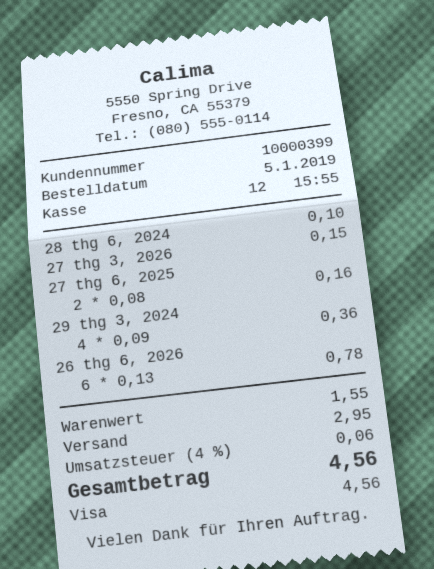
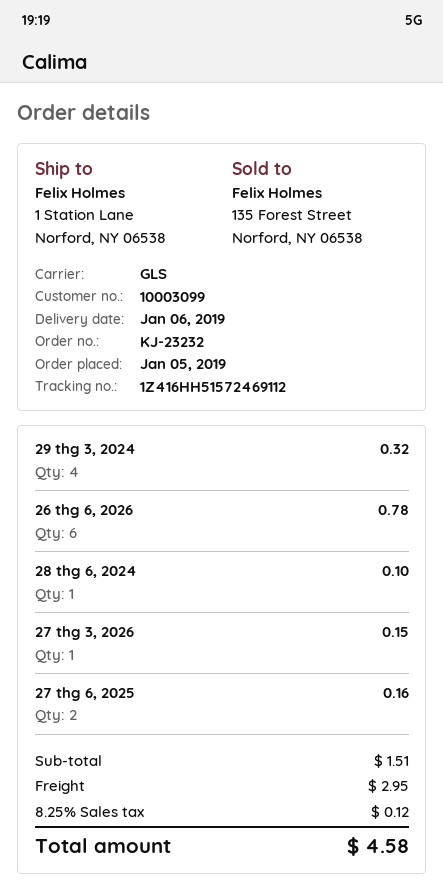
customer number: 10000399 -> 10003099
29 thg 3, 2024: 4 for 0.36 -> 4 for 0.32
subtotal: 1.55 -> 1.51
tax: 4% = 0.06 -> 8.25% = 0.12
total: 4.56 -> 4.58

